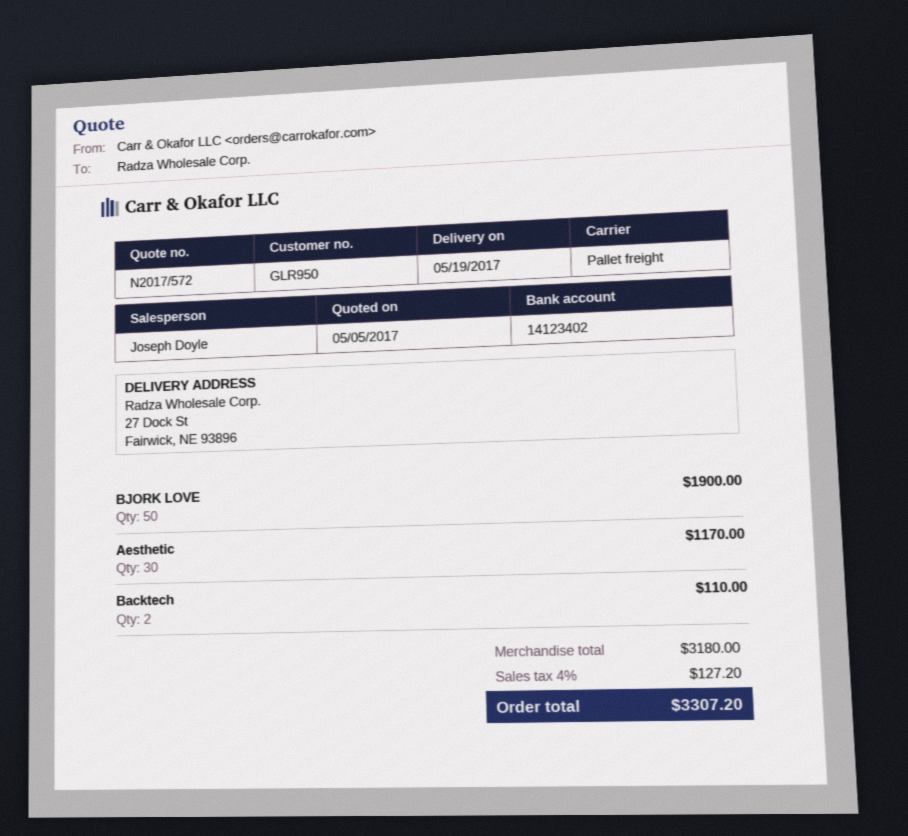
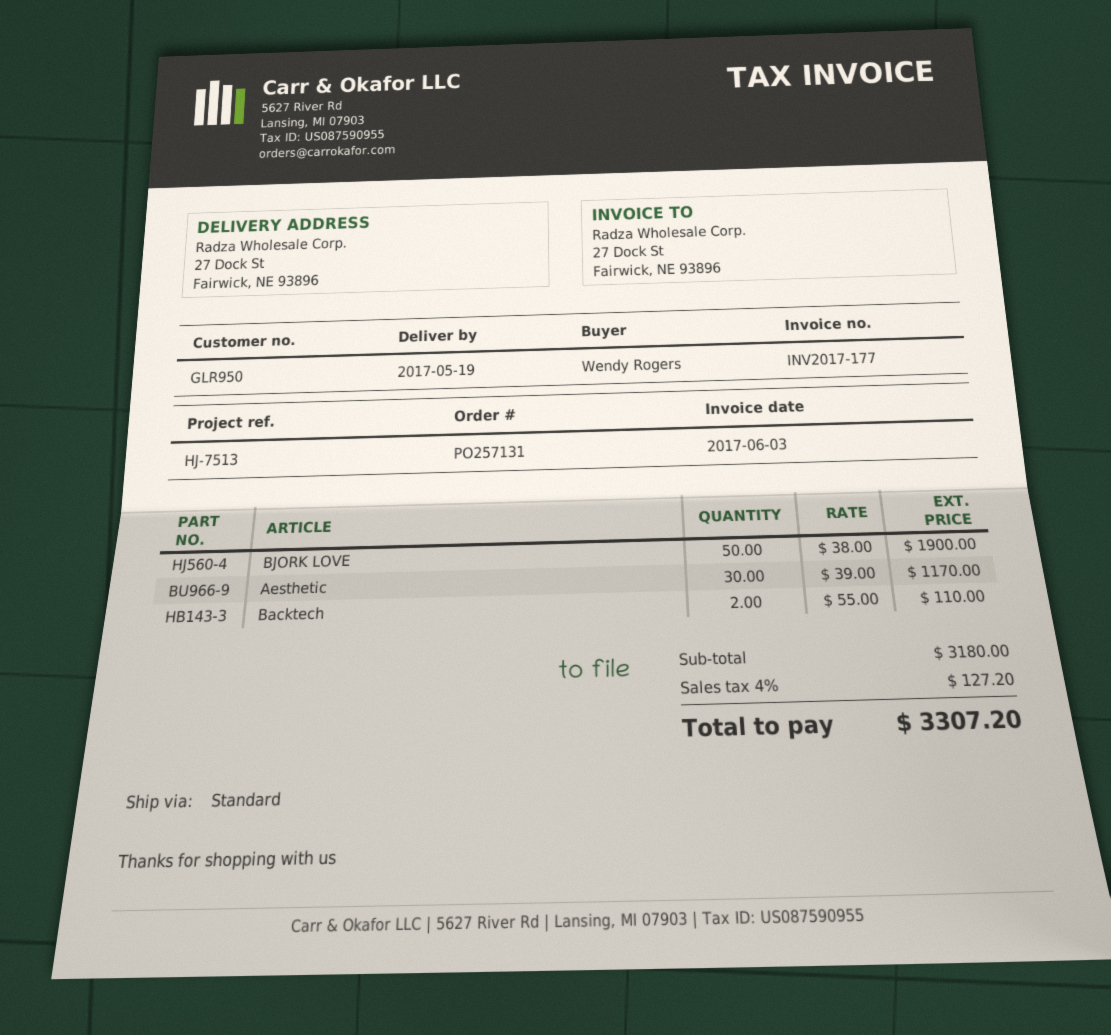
shipping method: pallet freight -> standard

